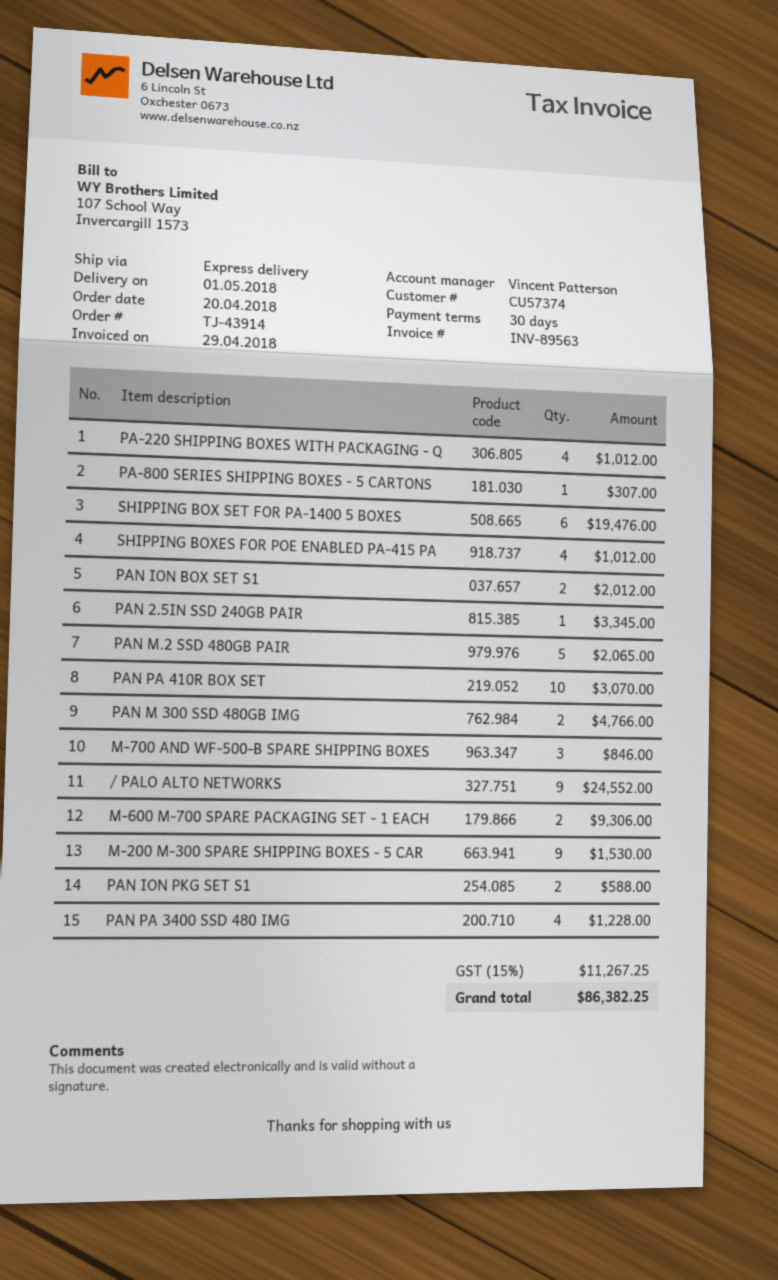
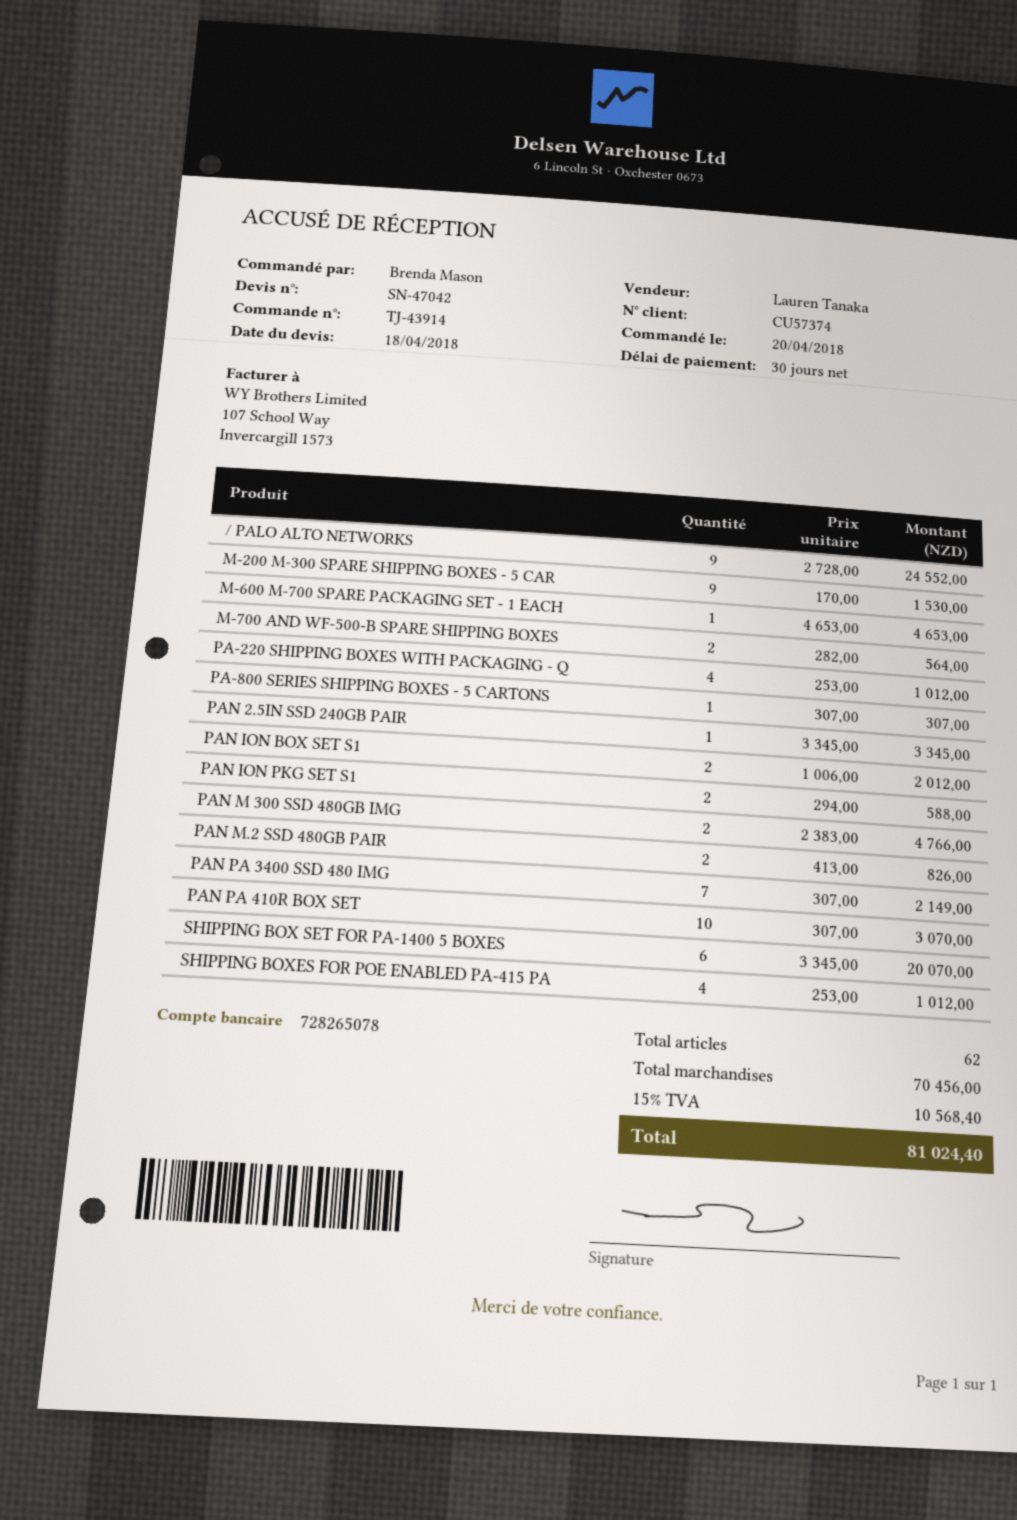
sales rep: Vincent Patterson -> Lauren Tanaka
SHIPPING BOX SET FOR PA-1400 5 BOXES: 6 for 19476.00 -> 6 for 20070.00
PAN M.2 SSD 480GB PAIR: 5 for 2065.00 -> 2 for 826.00
M-700 AND WF-500-B SPARE SHIPPING BOXES: 3 for 846.00 -> 2 for 564.00
M-600 M-700 SPARE PACKAGING SET - 1 EACH: 2 for 9306.00 -> 1 for 4653.00
PAN PA 3400 SSD 480 IMG: 4 for 1228.00 -> 7 for 2149.00
tax: 15% = 11267.25 -> 15% = 10568.40
total: 86382.25 -> 81024.40

